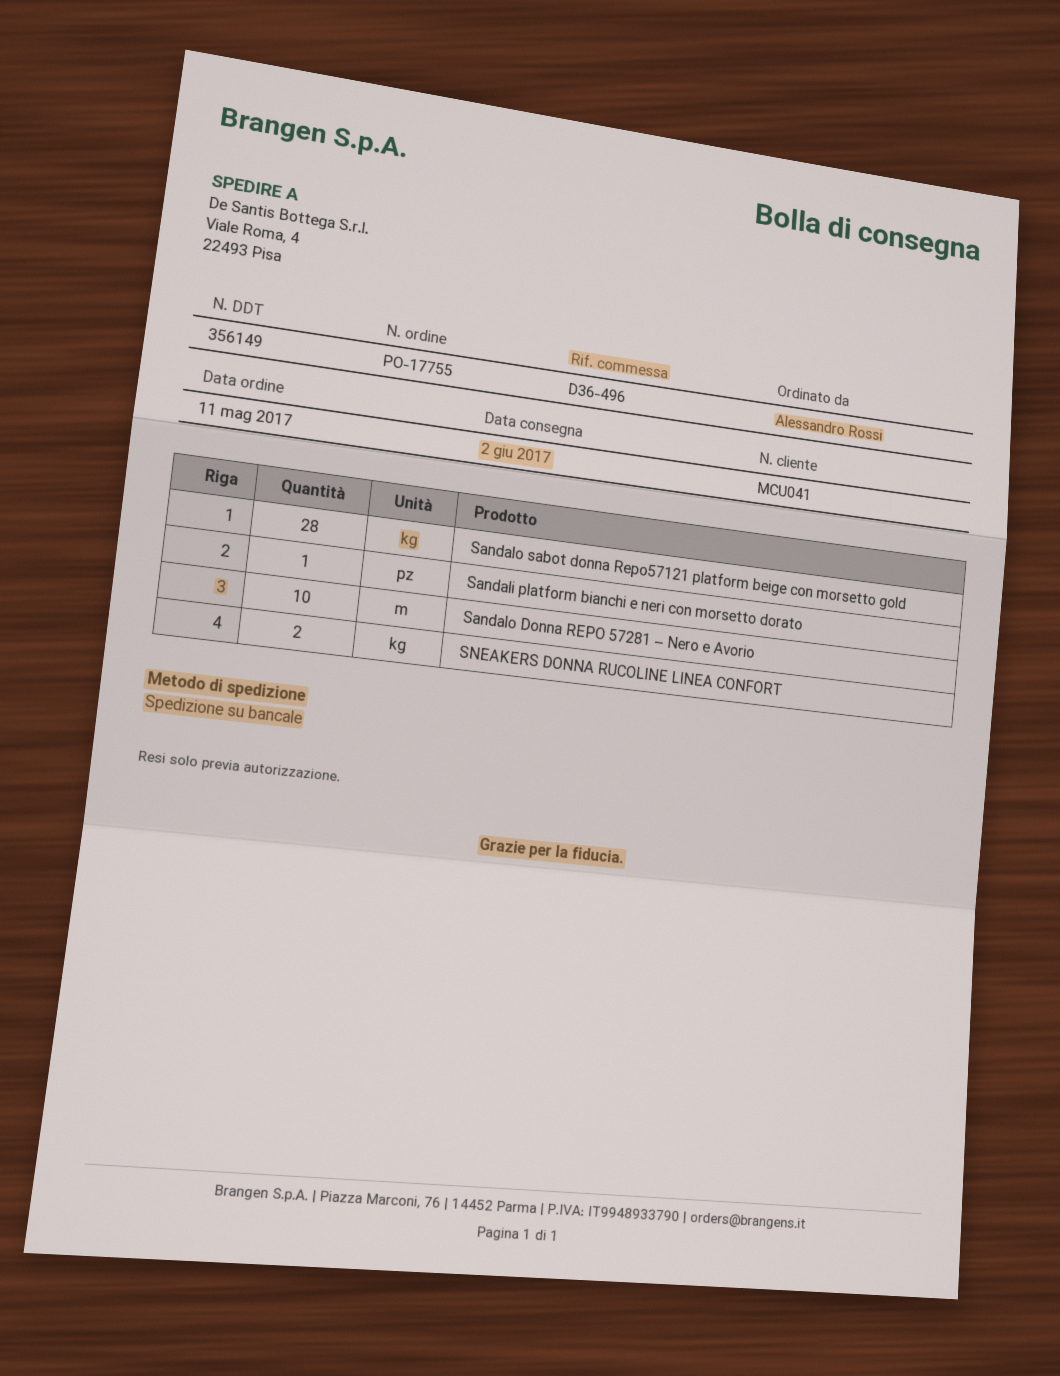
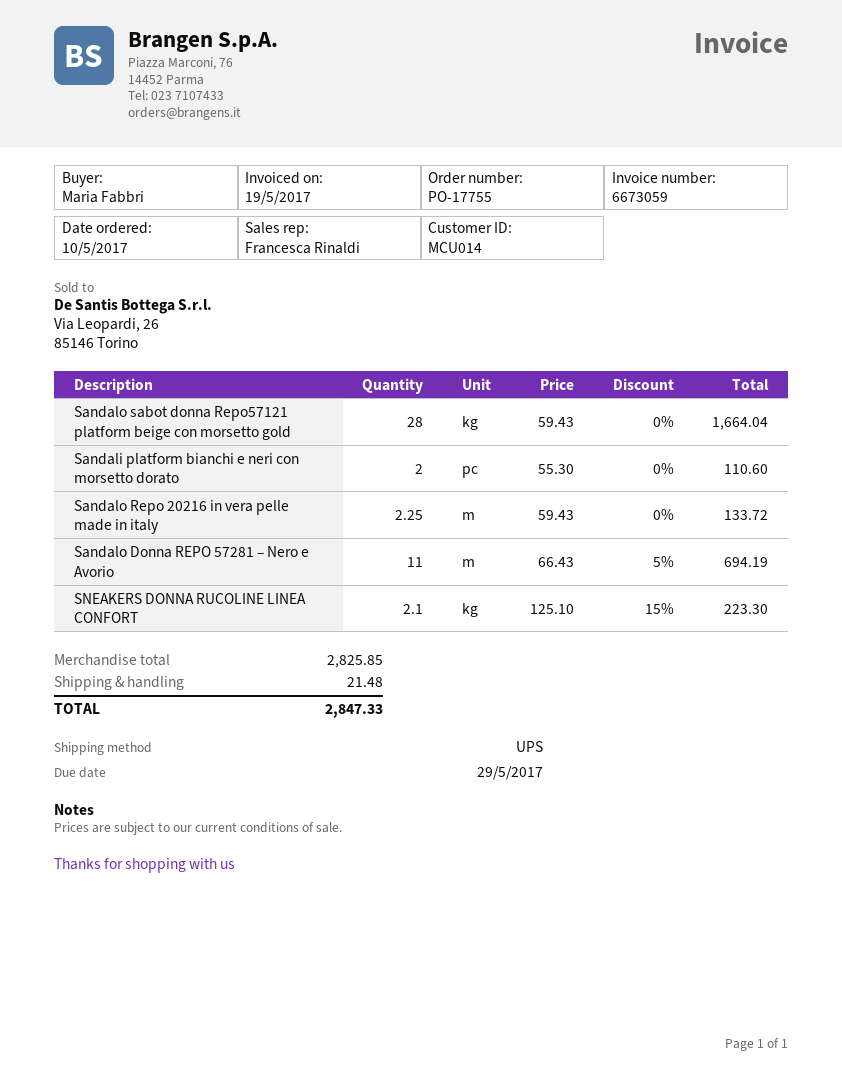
order date: 2017-05-11 -> 2017-05-10
customer number: MCU041 -> MCU014
ordered by: Alessandro Rossi -> Maria Fabbri
shipping method: pallet freight -> UPS
Sandali platform bianchi e neri con morsetto dorato: 1 -> 2
Sandalo Donna REPO 57281 – Nero e Avorio: 10 -> 11
SNEAKERS DONNA RUCOLINE LINEA CONFORT: 2 -> 2.1
Sandalo Repo 20216 in vera pelle made in italy: none -> 2.25

